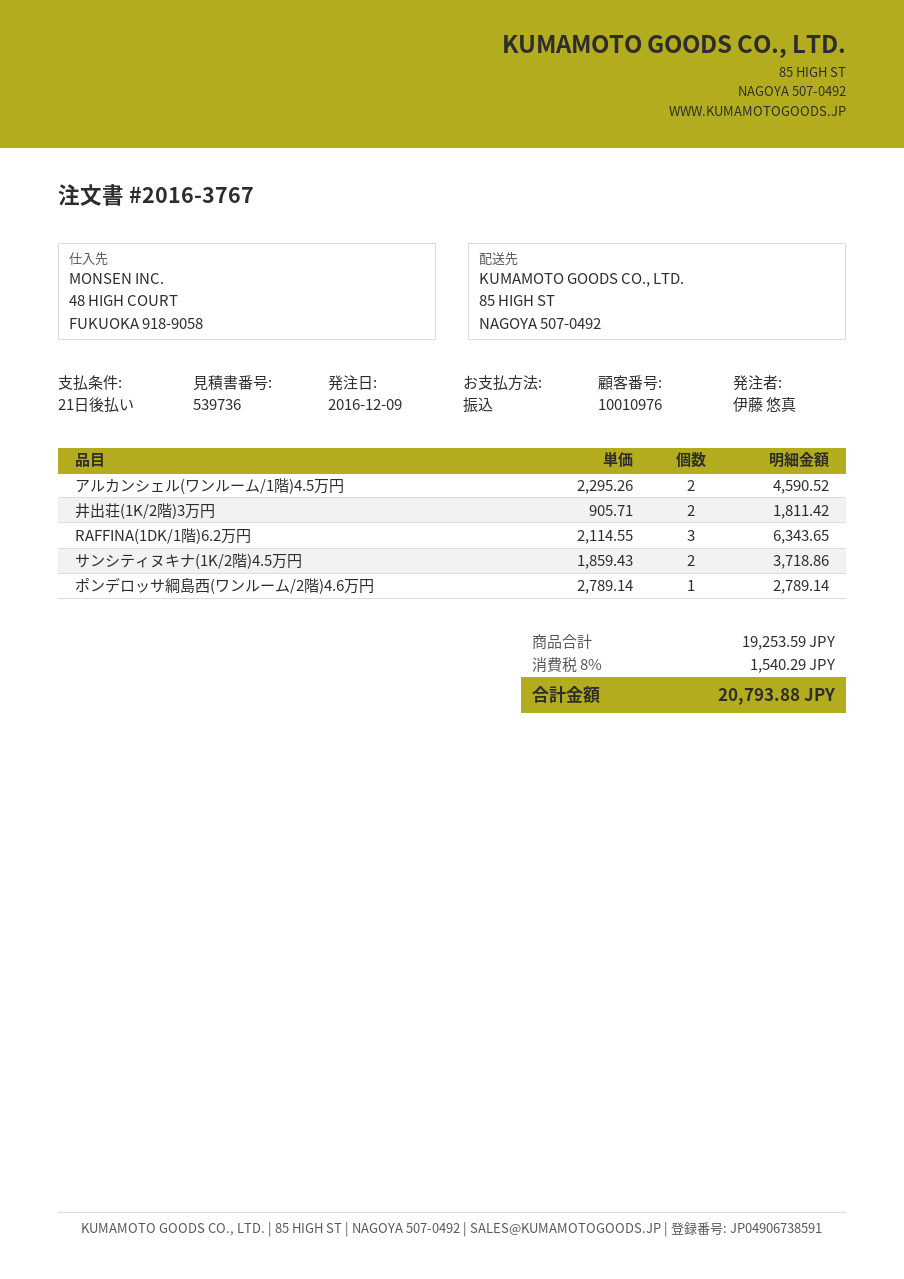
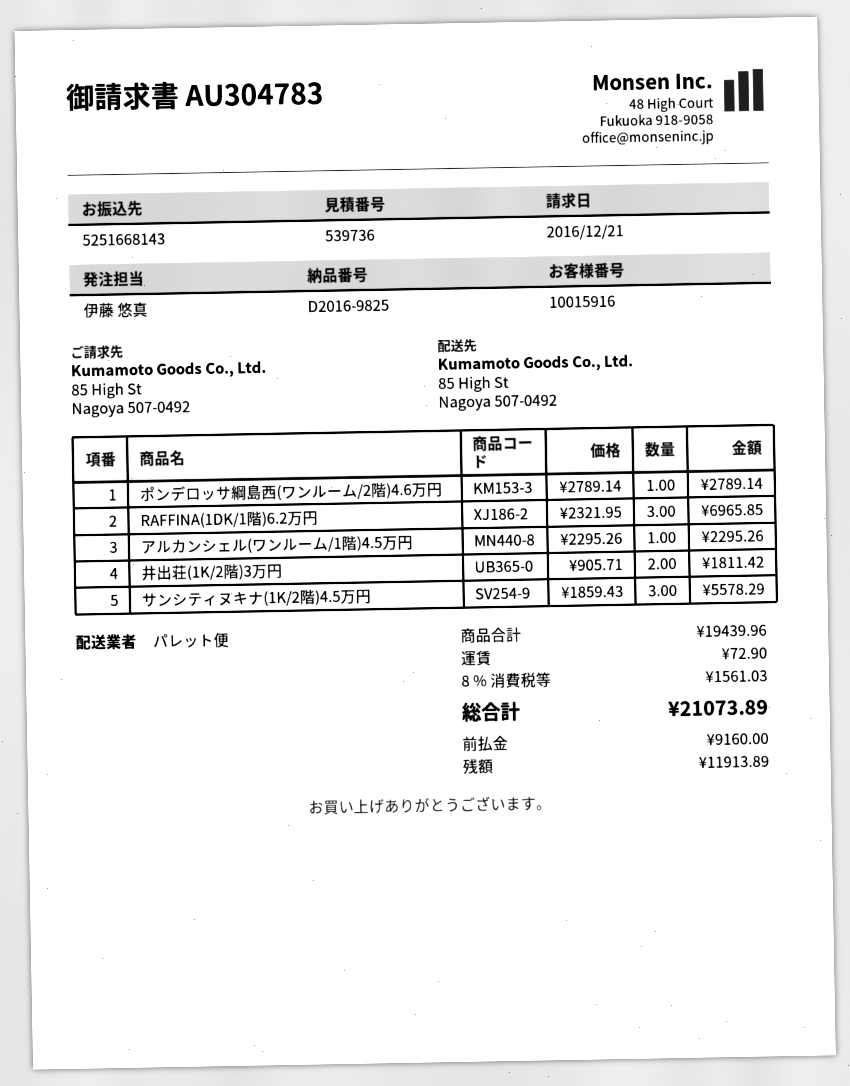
customer number: 10010976 -> 10015916
アルカンシェル(ワンルーム/1階)4.5万円: 2 x 2295.26 = 4590.52 -> 1 x 2295.26 = 2295.26
RAFFINA(1DK/1階)6.2万円: 3 x 2114.55 = 6343.65 -> 3 x 2321.95 = 6965.85
サンシティヌキナ(1K/2階)4.5万円: 2 x 1859.43 = 3718.86 -> 3 x 1859.43 = 5578.29
subtotal: 19253.59 -> 19439.96
shipping: none -> 72.90
tax: 8% = 1540.29 -> 8% = 1561.03
total: 20793.88 -> 21073.89

